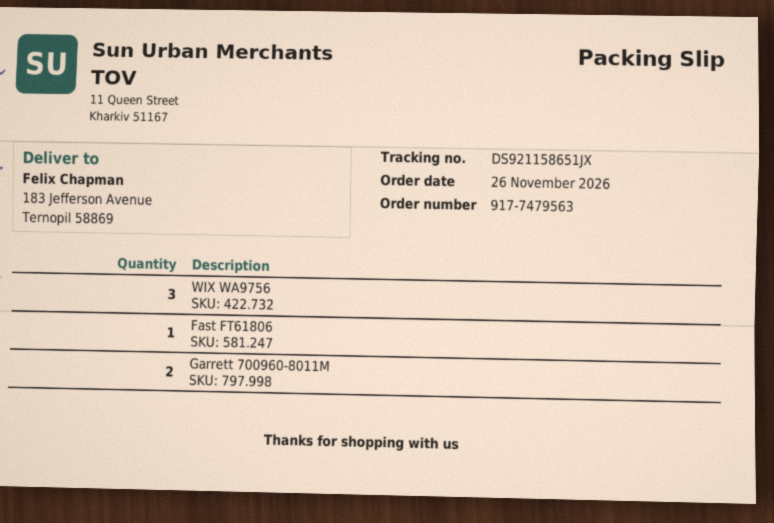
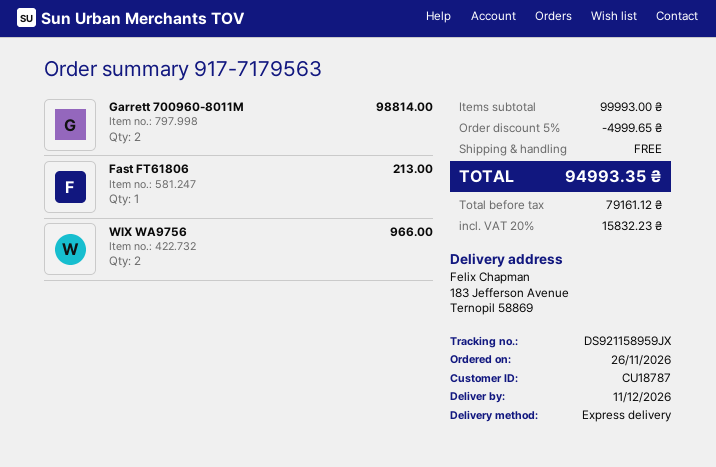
order number: 917-7479563 -> 917-7179563
tracking number: DS921158651JX -> DS921158959JX
WIX WA9756: 3 -> 2

